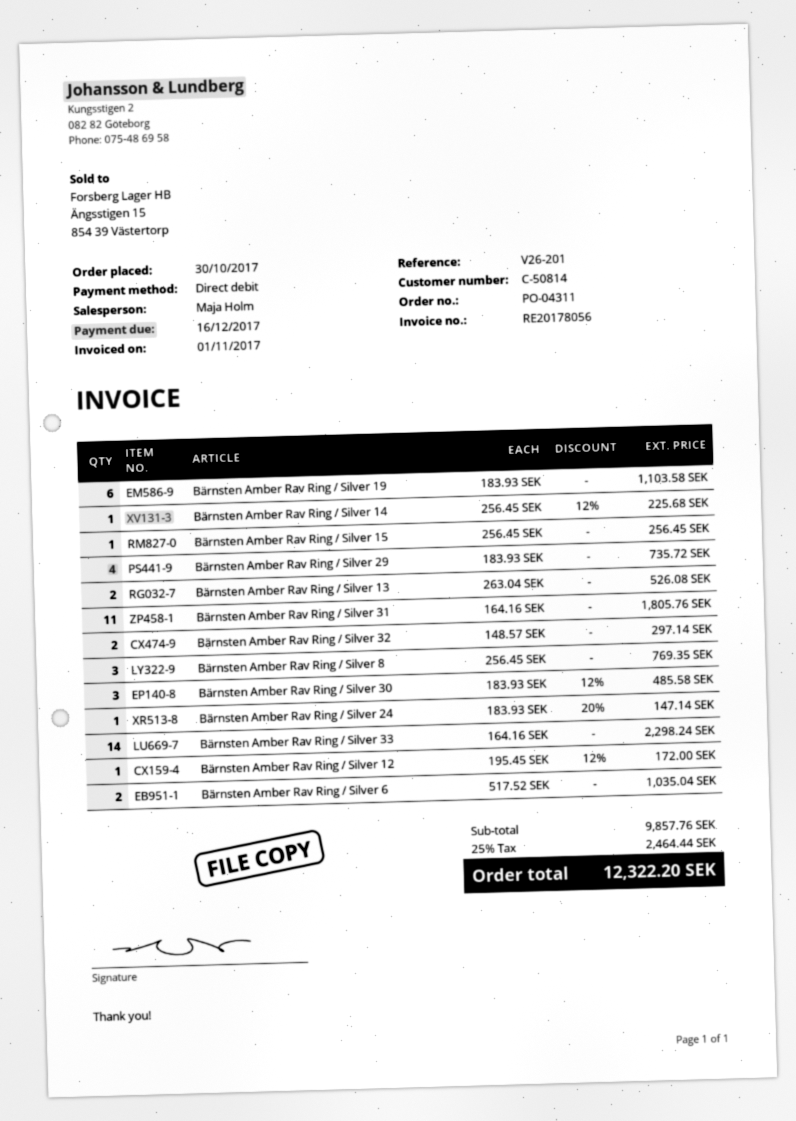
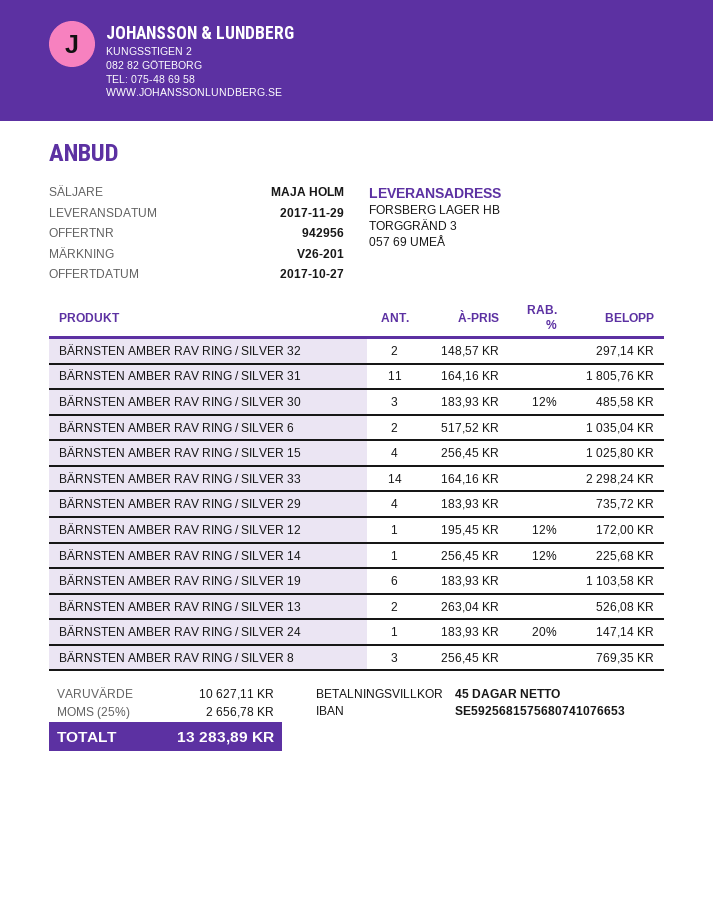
Bärnsten Amber Rav Ring / Silver 15: 1 x 256.45 = 256.45 -> 4 x 256.45 = 1025.80
subtotal: 9857.76 -> 10627.11
tax: 25% = 2464.44 -> 25% = 2656.78
total: 12322.20 -> 13283.89

